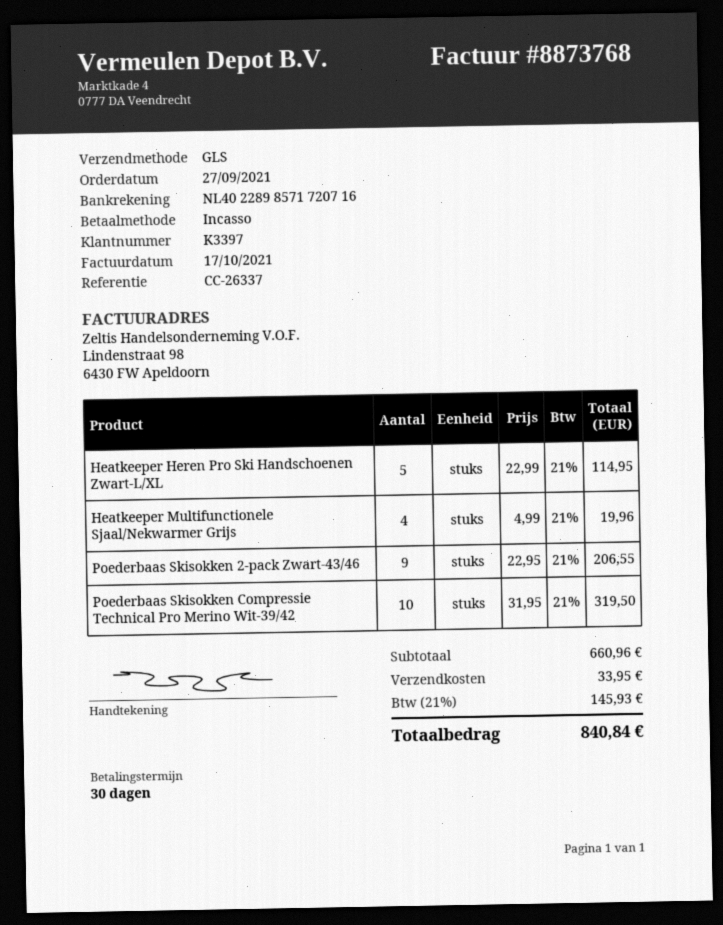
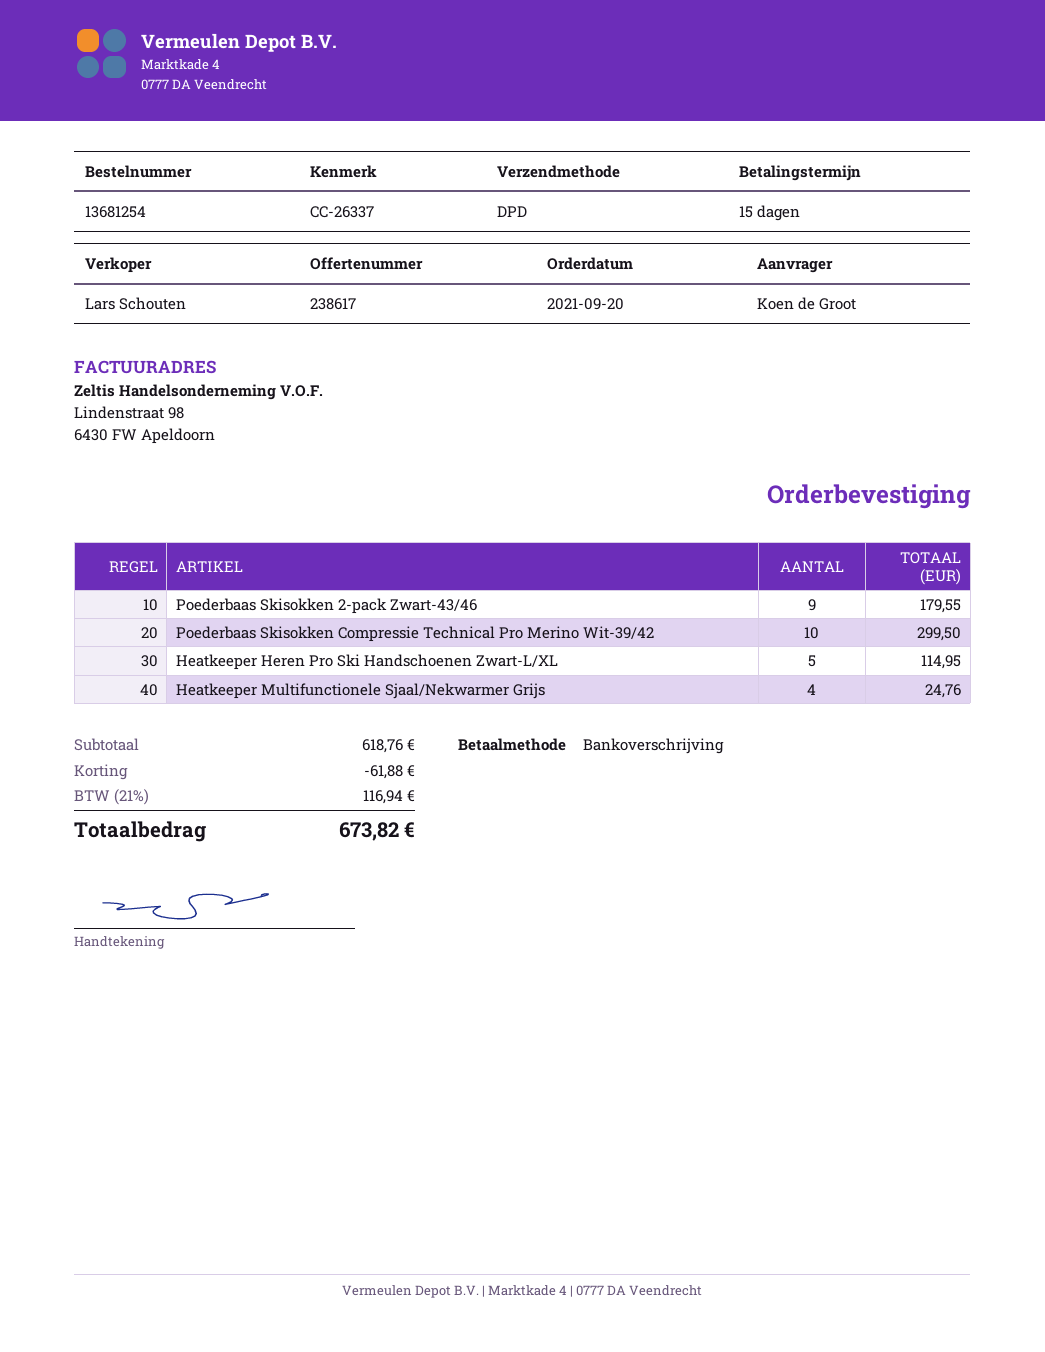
order date: 2021-09-27 -> 2021-09-20
payment terms: 30 days -> 15 days
payment method: direct debit -> bank transfer
shipping method: GLS -> DPD
Heatkeeper Multifunctionele Sjaal/Nekwarmer Grijs: 4 for 19.96 -> 4 for 24.76
Poederbaas Skisokken 2-pack Zwart-43/46: 9 for 206.55 -> 9 for 179.55
Poederbaas Skisokken Compressie Technical Pro Merino Wit-39/42: 10 for 319.50 -> 10 for 299.50
subtotal: 660.96 -> 618.76
discount: none -> 61.88
shipping: 33.95 -> none
tax: 21% = 145.93 -> 21% = 116.94
total: 840.84 -> 673.82

